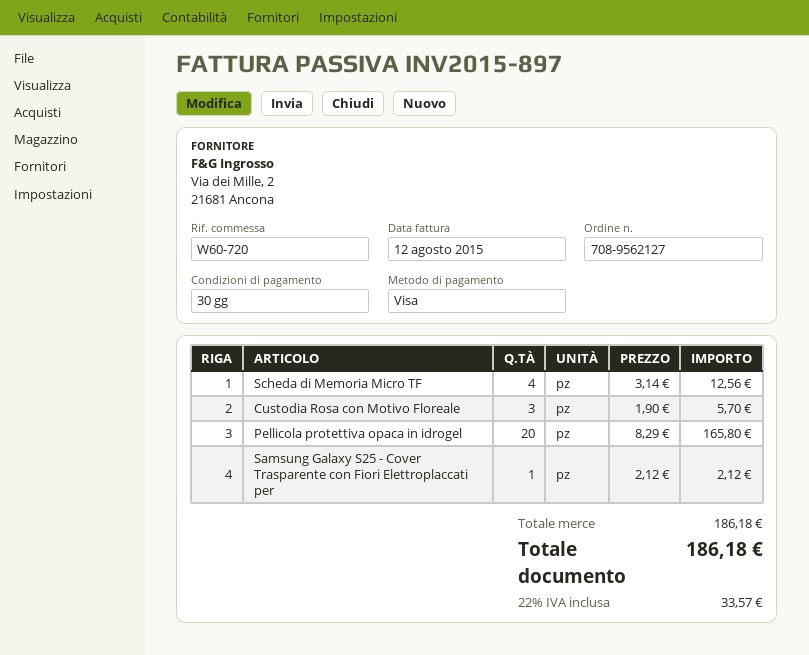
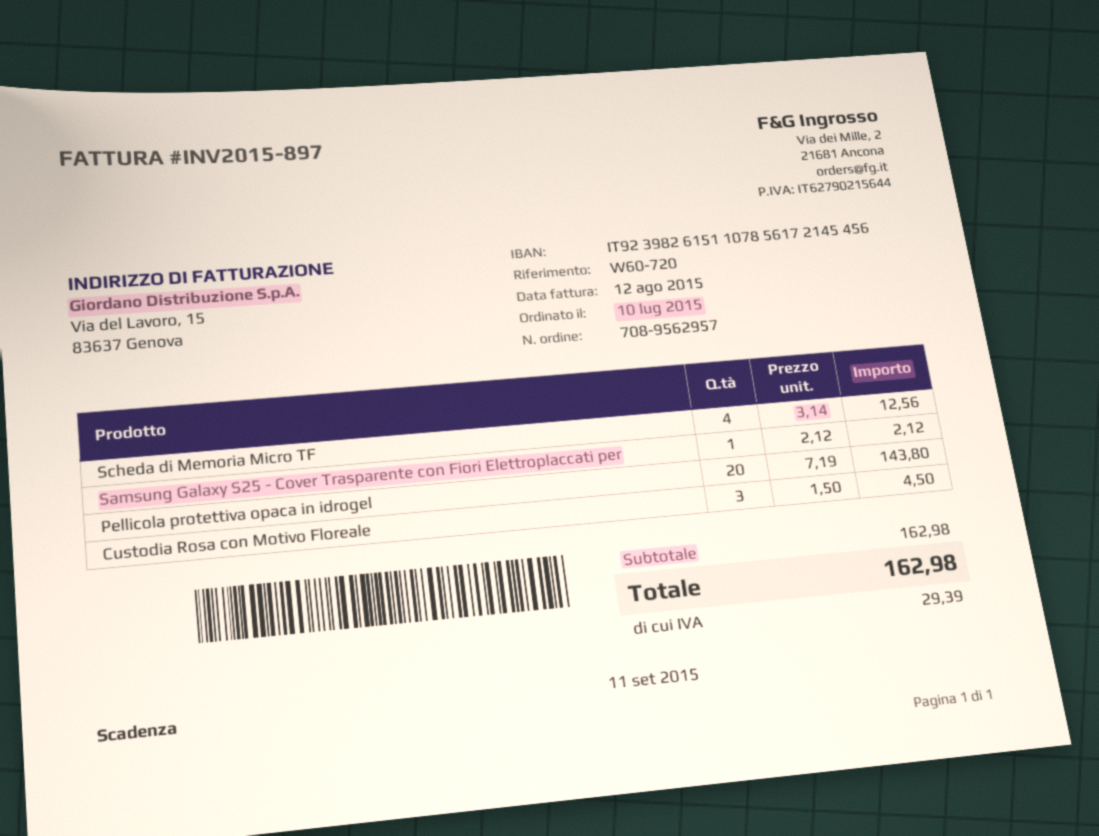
order number: 708-9562127 -> 708-9562957
Custodia Rosa con Motivo Floreale: 3 x 1.90 = 5.70 -> 3 x 1.50 = 4.50
Pellicola protettiva opaca in idrogel: 20 x 8.29 = 165.80 -> 20 x 7.19 = 143.80
subtotal: 186.18 -> 162.98
tax: 33.57 -> 29.39
total: 186.18 -> 162.98

